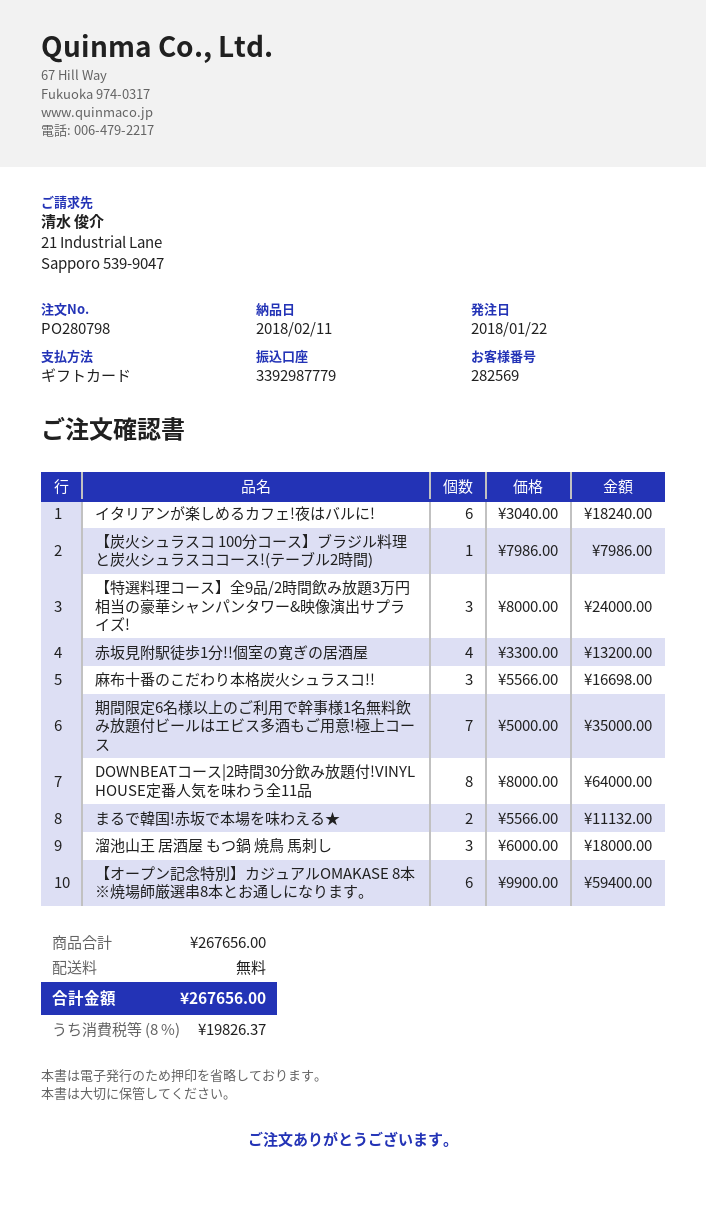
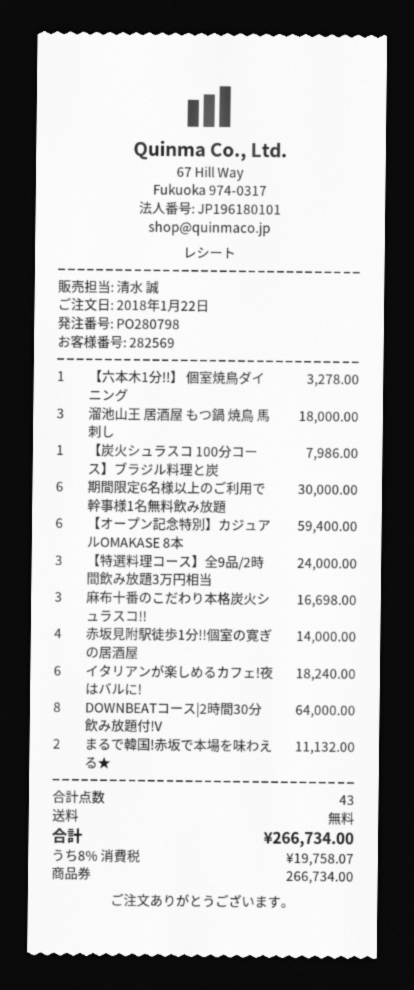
赤坂見附駅徒歩1分!!個室の寛ぎの居酒屋: 4 for 13200.00 -> 4 for 14000.00
期間限定6名様以上のご利用で幹事様1名無料飲み放題付ビールはエビス多酒もご用意!極上コース: 7 for 35000.00 -> 6 for 30000.00
【六本木1分!!】 個室焼鳥ダイニング: none -> 1 for 3278.00
tax: 8% = 19826.37 -> 8% = 19758.07
total: 267656.00 -> 266734.00

